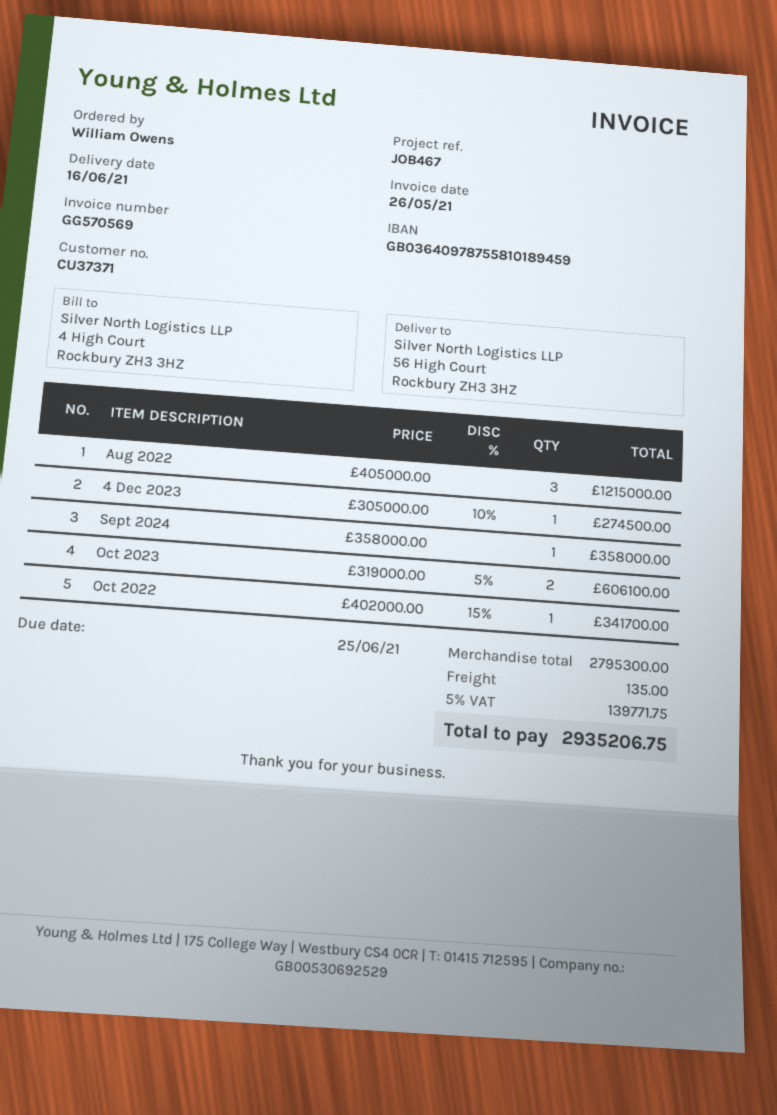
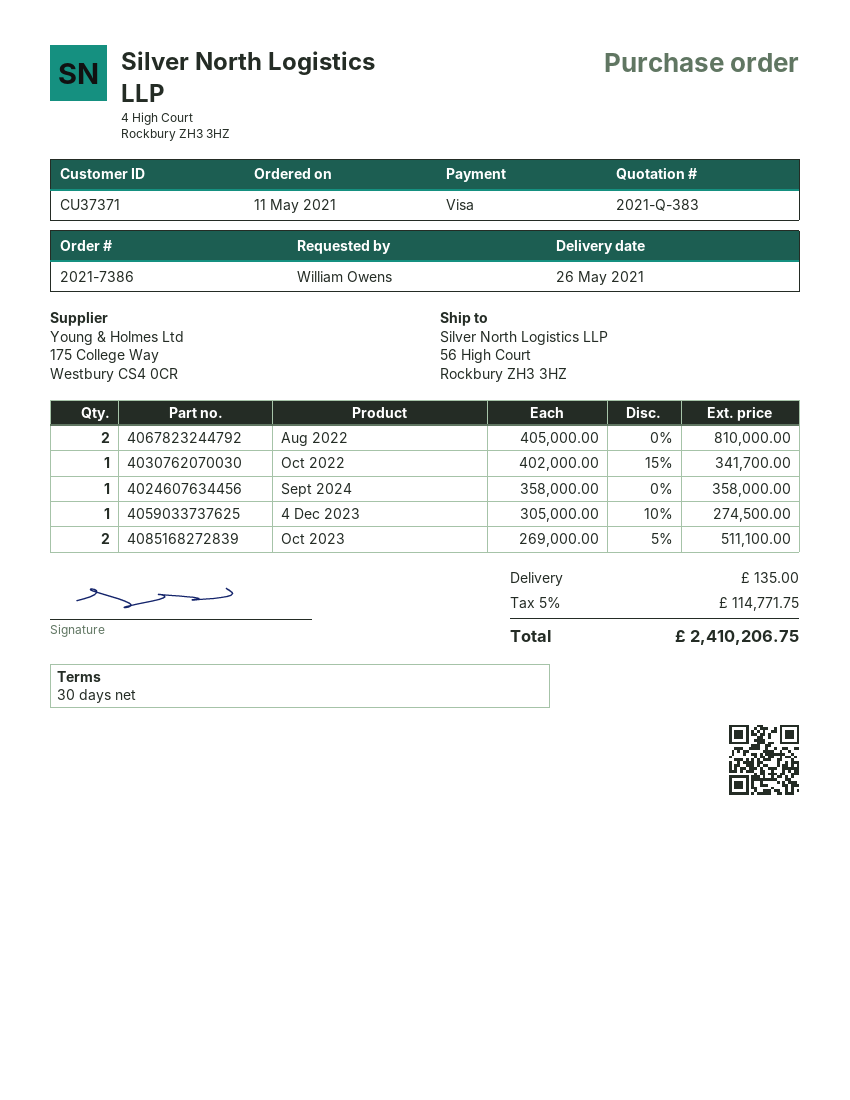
delivery date: 2021-06-16 -> 2021-05-26
Aug 2022: 3 x 405000.00 = 1215000.00 -> 2 x 405000.00 = 810000.00
Oct 2023: 2 x 319000.00 - 5% = 606100.00 -> 2 x 269000.00 - 5% = 511100.00
tax: 5% = 139771.75 -> 5% = 114771.75
total: 2935206.75 -> 2410206.75

